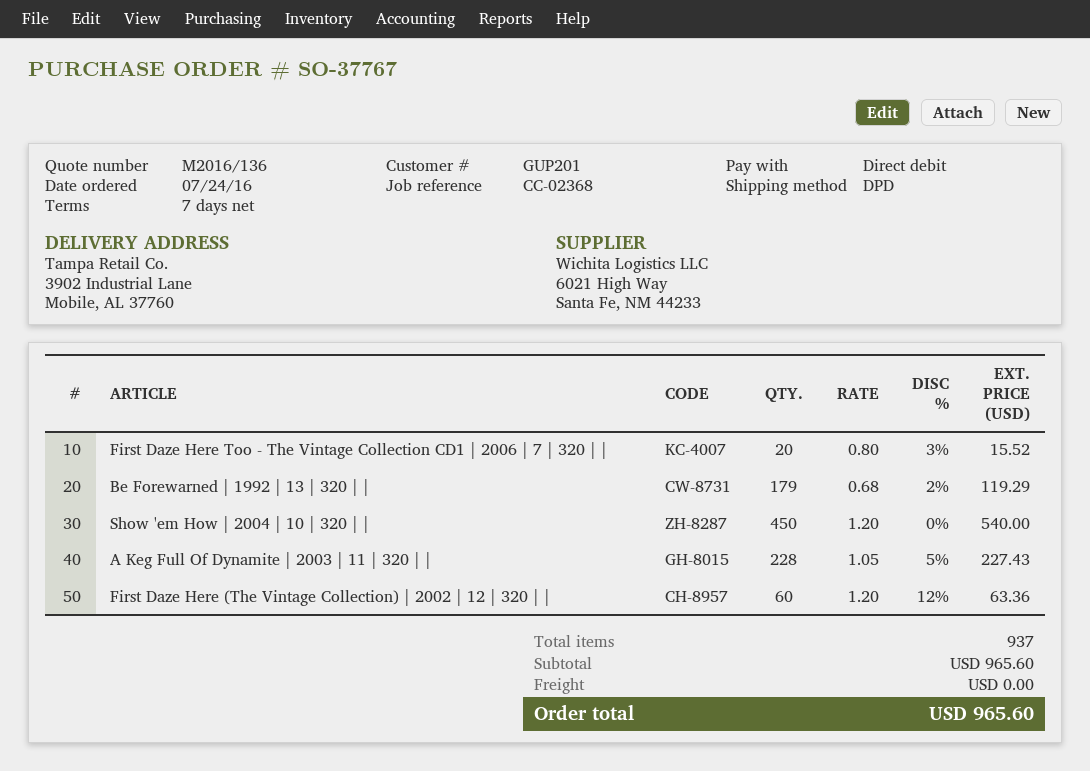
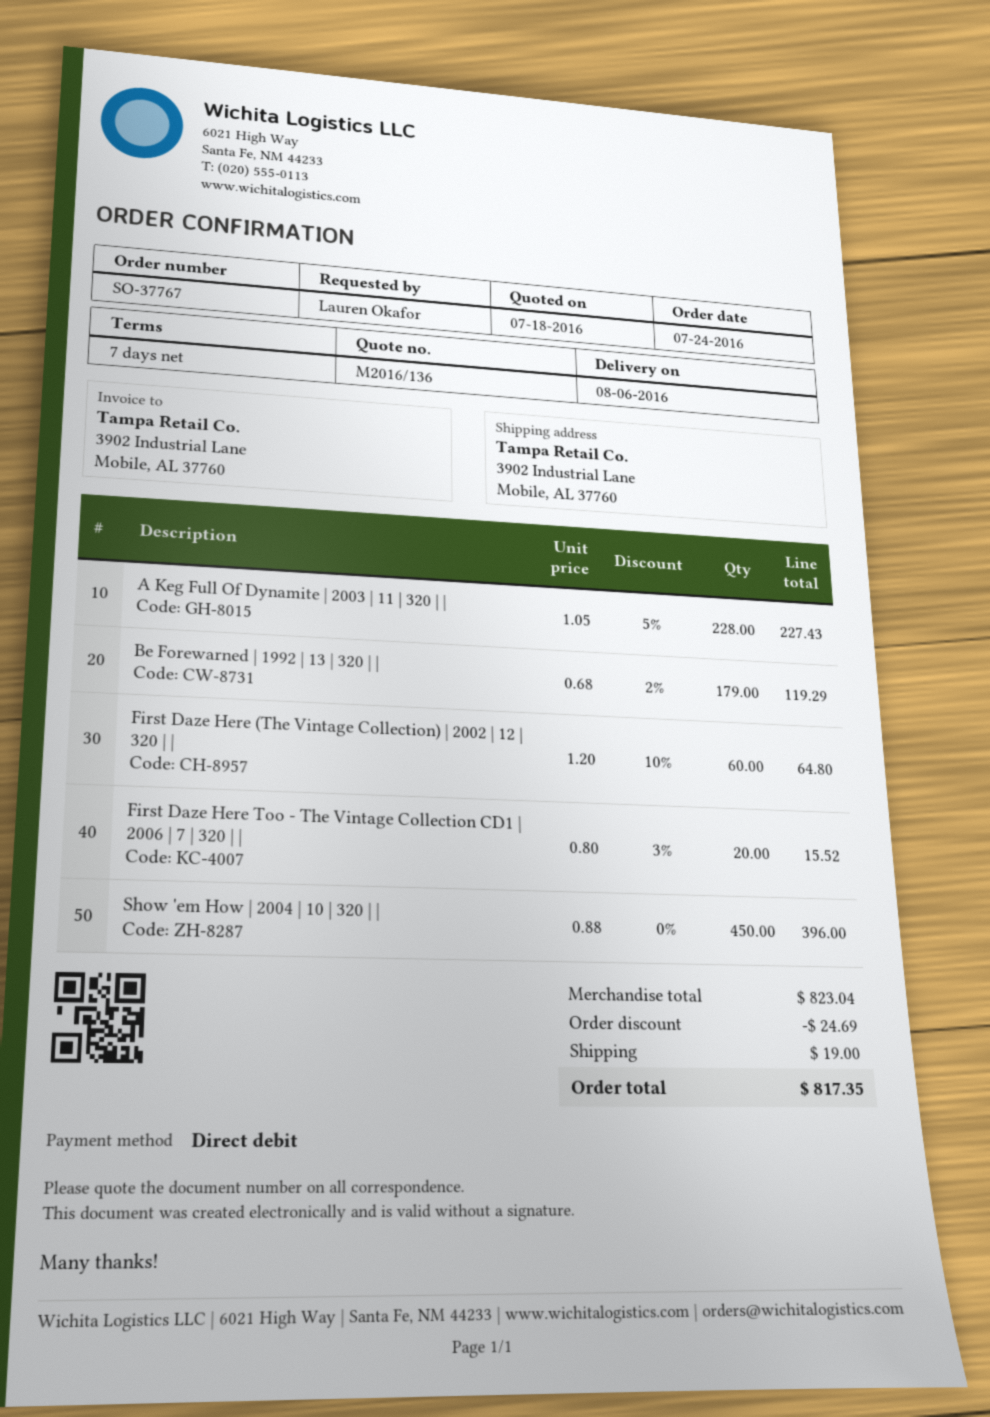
Show 'em How | 2004 | 10 | 320 | |: 450 x 1.20 = 540.00 -> 450 x 0.88 = 396.00
First Daze Here (The Vintage Collection) | 2002 | 12 | 320 | |: 60 x 1.20 - 12% = 63.36 -> 60 x 1.20 - 10% = 64.80
subtotal: 965.60 -> 823.04
discount: none -> 24.69
shipping: 0.00 -> 19.00
total: 965.60 -> 817.35

